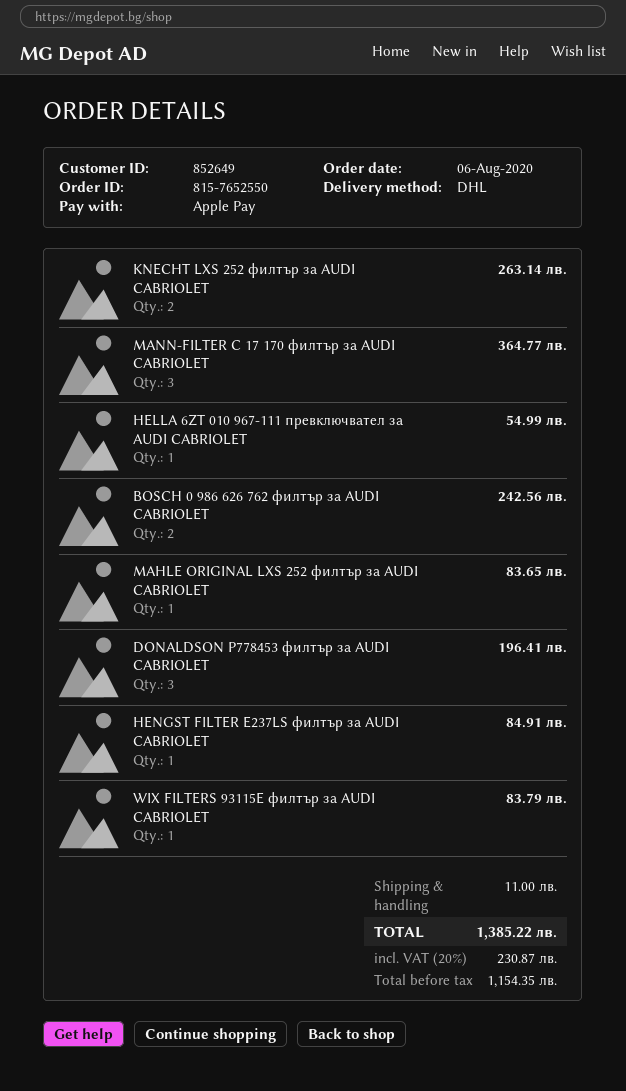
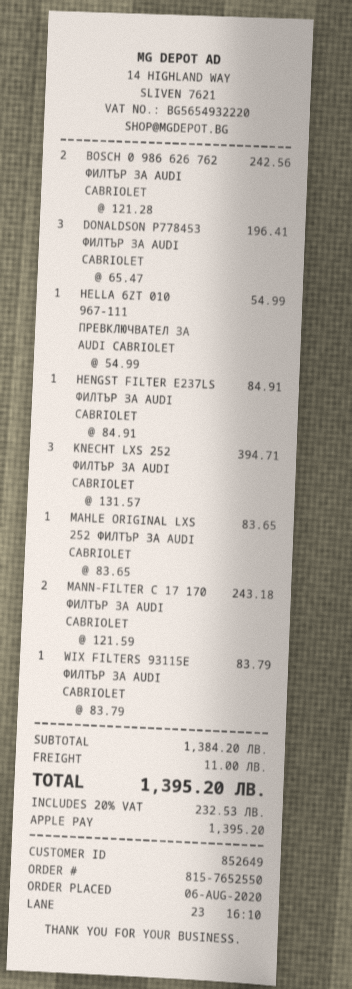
KNECHT LXS 252 филтър за AUDI CABRIOLET: 2 for 263.14 -> 3 for 394.71
MANN-FILTER C 17 170 филтър за AUDI CABRIOLET: 3 for 364.77 -> 2 for 243.18
tax: 20% = 230.87 -> 20% = 232.53
total: 1385.22 -> 1395.20

